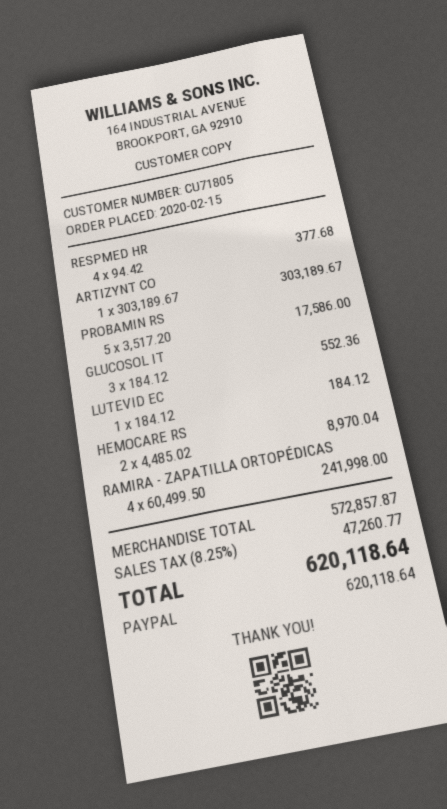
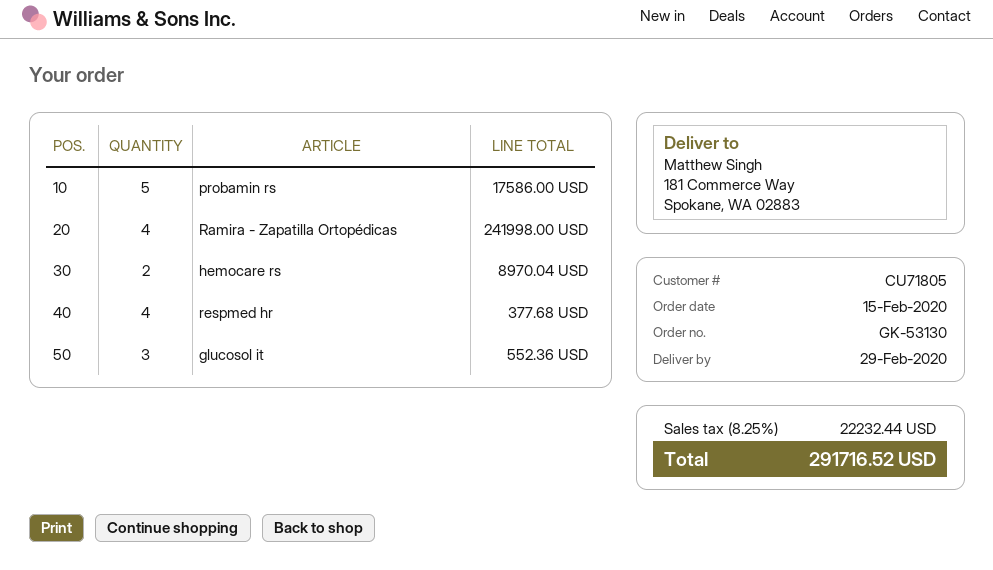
ARTIZYNT CO: 1 for 303189.67 -> none
LUTEVID EC: 1 for 184.12 -> none
tax: 8.25% = 47260.77 -> 8.25% = 22232.44
total: 620118.64 -> 291716.52

